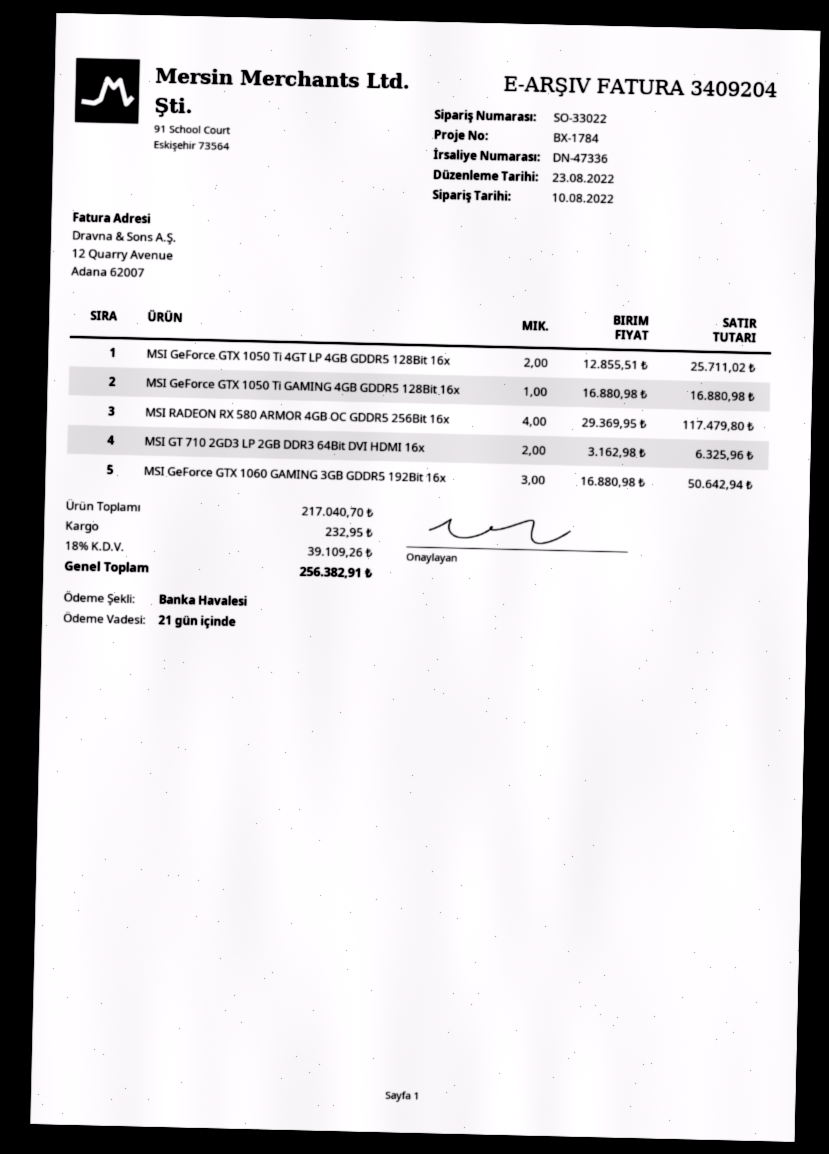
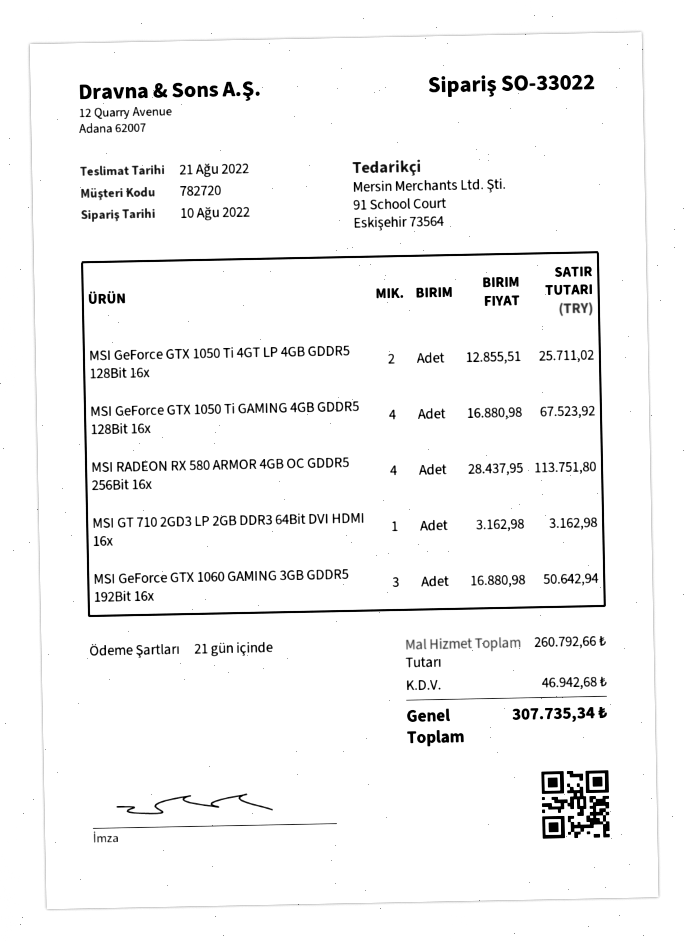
MSI GeForce GTX 1050 Ti GAMING 4GB GDDR5 128Bit 16x: 1 x 16880.98 = 16880.98 -> 4 x 16880.98 = 67523.92
MSI RADEON RX 580 ARMOR 4GB OC GDDR5 256Bit 16x: 4 x 29369.95 = 117479.80 -> 4 x 28437.95 = 113751.80
MSI GT 710 2GD3 LP 2GB DDR3 64Bit DVI HDMI 16x: 2 x 3162.98 = 6325.96 -> 1 x 3162.98 = 3162.98
subtotal: 217040.70 -> 260792.66
shipping: 232.95 -> none
tax: 39109.26 -> 46942.68
total: 256382.91 -> 307735.34

